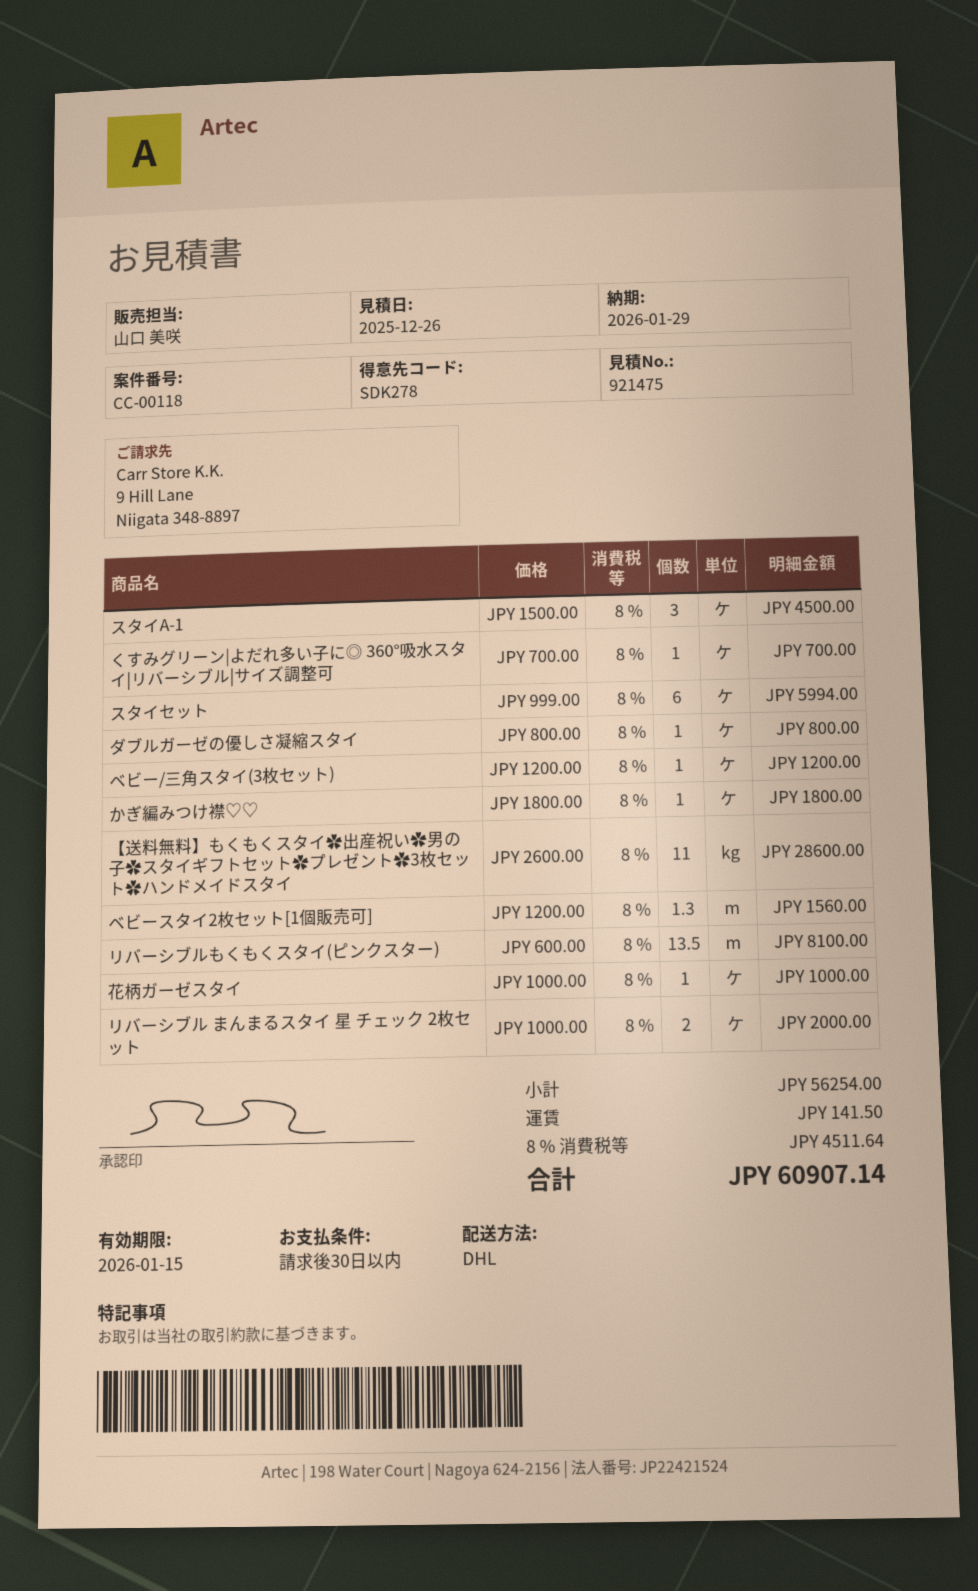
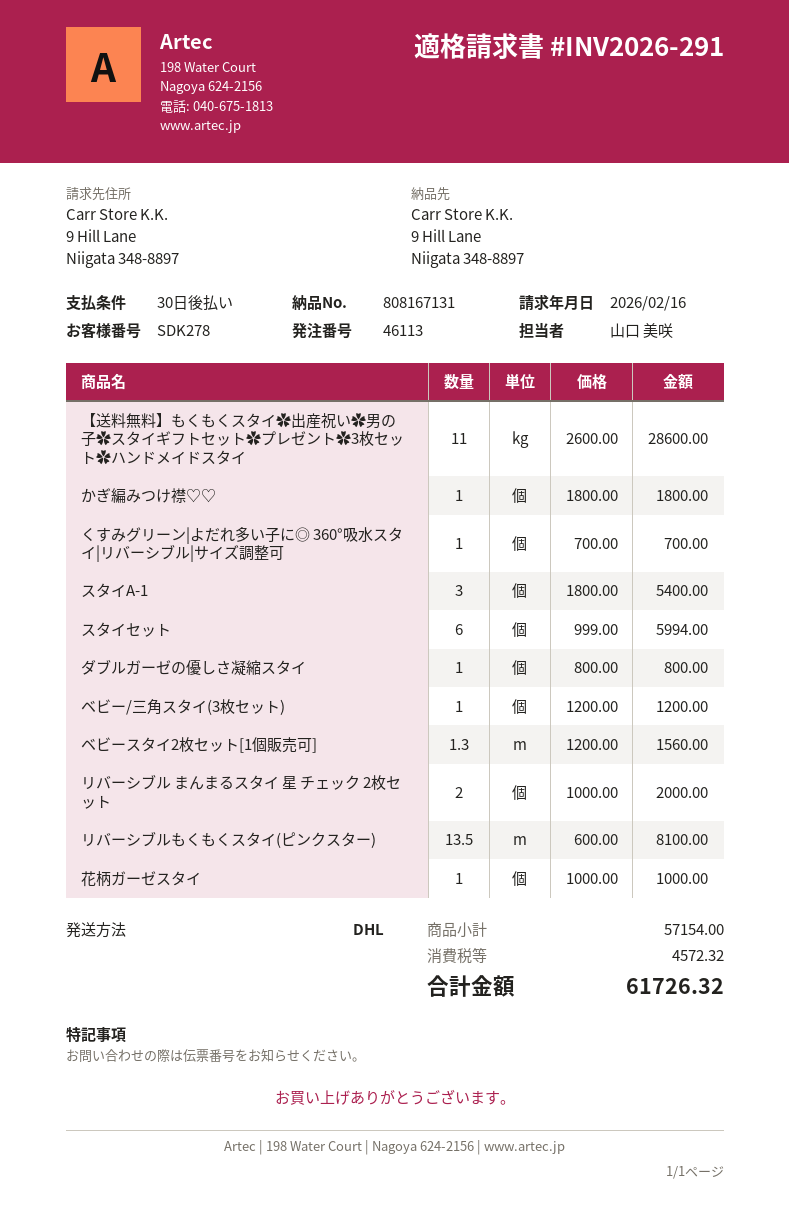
スタイA-1: 3 x 1500.00 = 4500.00 -> 3 x 1800.00 = 5400.00
subtotal: 56254.00 -> 57154.00
shipping: 141.50 -> none
tax: 4511.64 -> 4572.32
total: 60907.14 -> 61726.32

